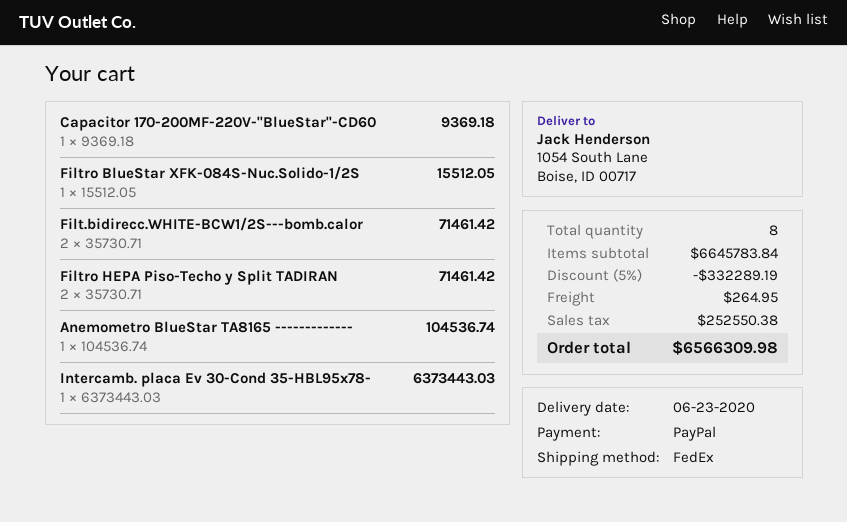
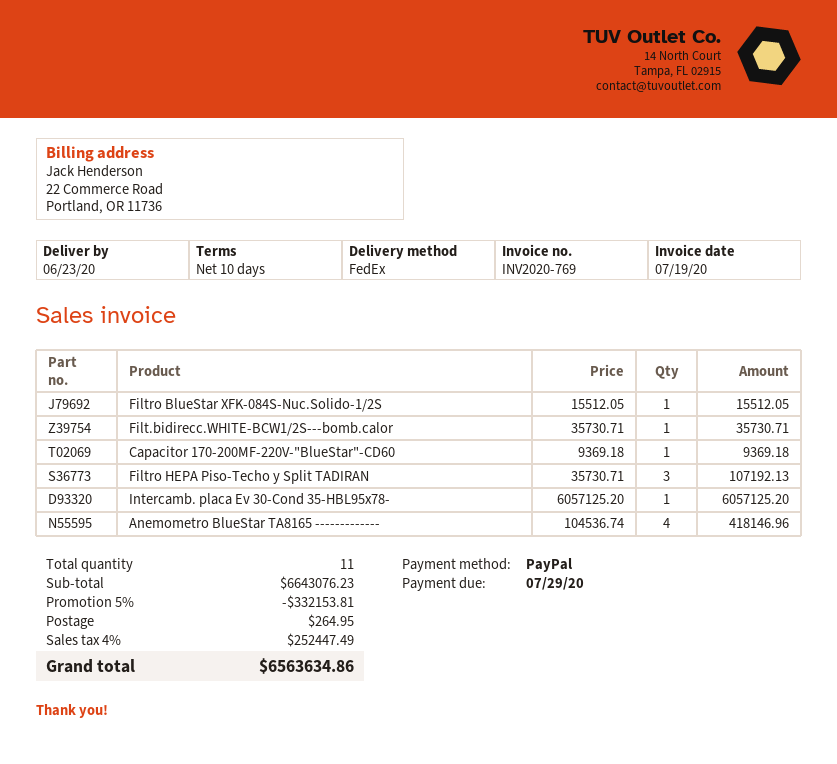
Filt.bidirecc.WHITE-BCW1/2S---bomb.calor: 2 x 35730.71 = 71461.42 -> 1 x 35730.71 = 35730.71
Filtro HEPA Piso-Techo y Split TADIRAN: 2 x 35730.71 = 71461.42 -> 3 x 35730.71 = 107192.13
Anemometro BlueStar TA8165 -------------: 1 x 104536.74 = 104536.74 -> 4 x 104536.74 = 418146.96
Intercamb. placa Ev 30-Cond 35-HBL95x78-: 1 x 6373443.03 = 6373443.03 -> 1 x 6057125.20 = 6057125.20
total quantity: 8 -> 11
subtotal: 6645783.84 -> 6643076.23
discount: 5% = 332289.19 -> 5% = 332153.81
tax: 252550.38 -> 252447.49
total: 6566309.98 -> 6563634.86

